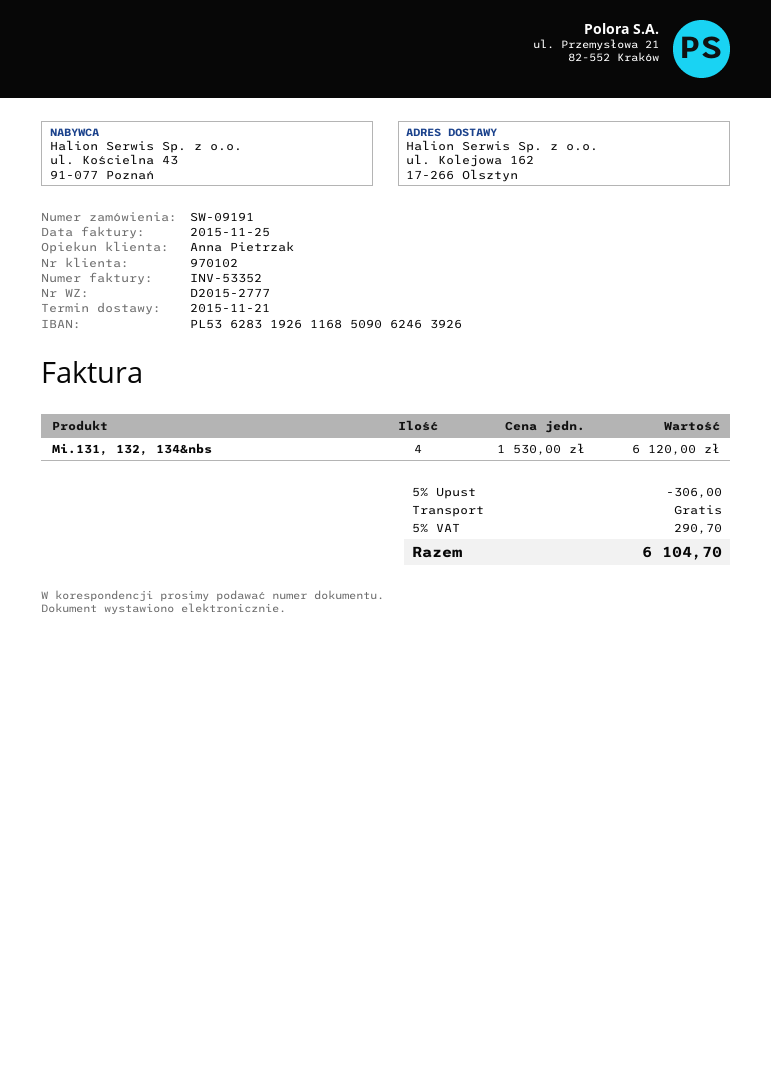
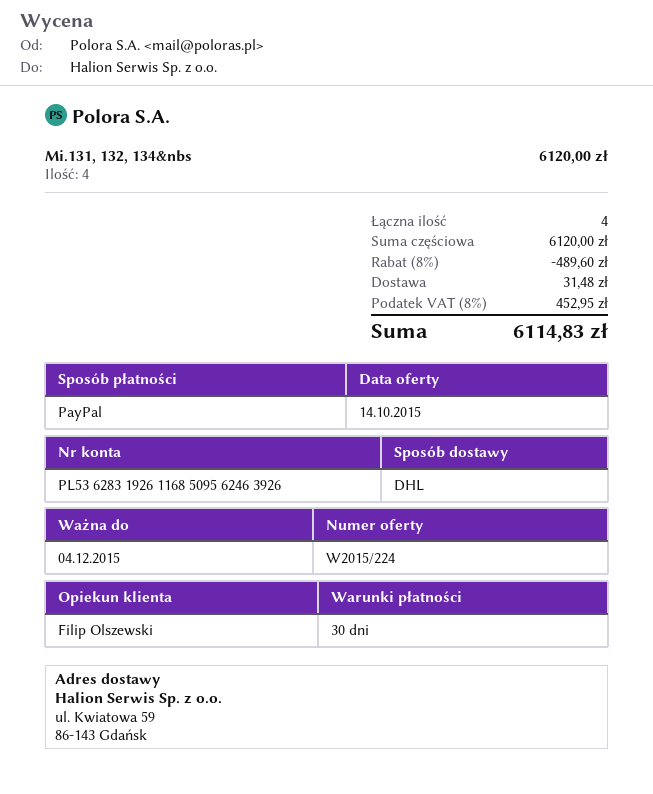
sales rep: Anna Pietrzak -> Filip Olszewski
bank account: PL53628319261168509062463926 -> PL53628319261168509562463926
ship to: ul. Kolejowa 162, 17-266 Olsztyn -> ul. Kwiatowa 59, 86-143 Gdańsk
discount: 5% = 306.00 -> 8% = 489.60
shipping: 0.00 -> 31.48
tax: 5% = 290.70 -> 8% = 452.95
total: 6104.70 -> 6114.83

